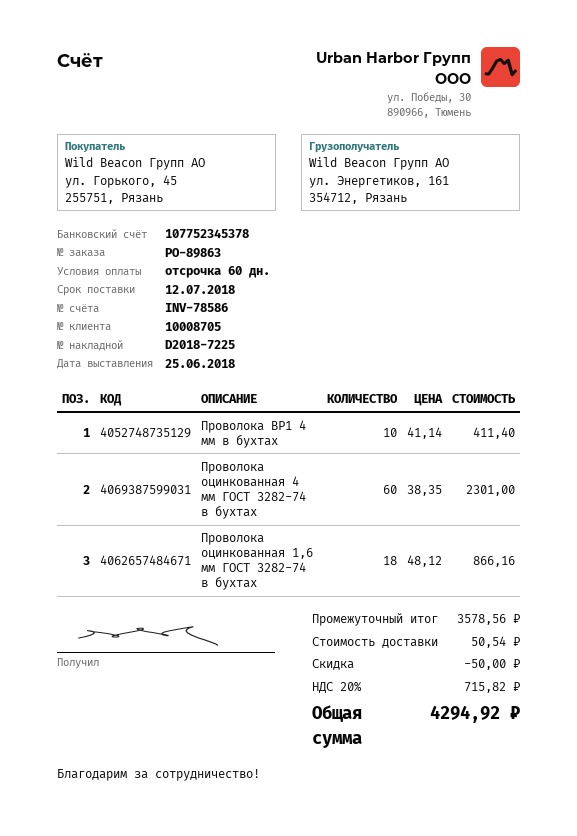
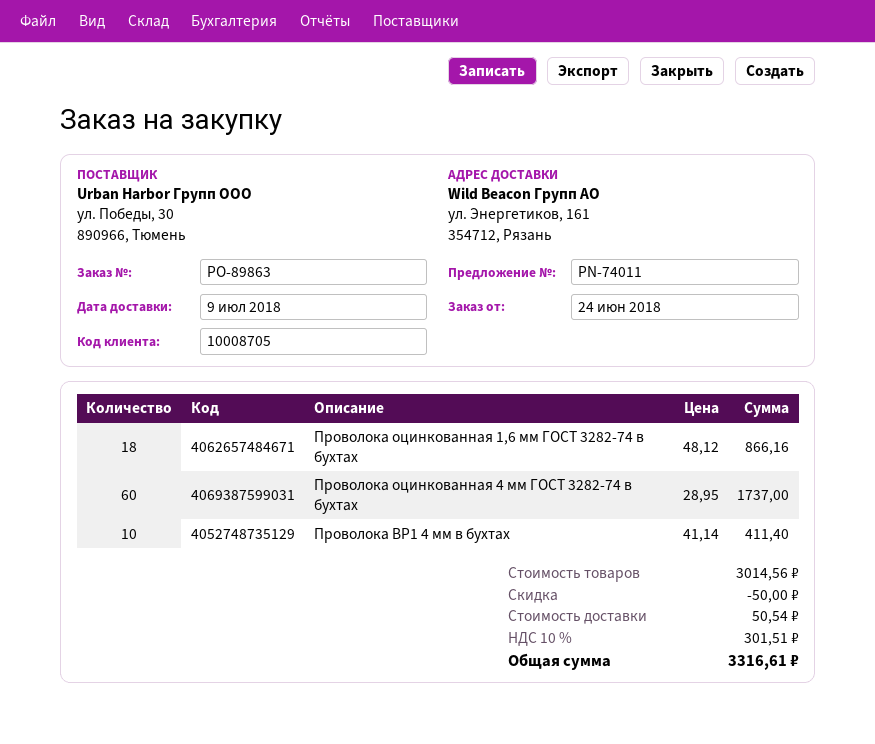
delivery date: 2018-07-12 -> 2018-07-09
Проволока оцинкованная 4 мм ГОСТ 3282-74 в бухтах: 60 x 38.35 = 2301.00 -> 60 x 28.95 = 1737.00
subtotal: 3578.56 -> 3014.56
tax: 20% = 715.82 -> 10% = 301.51
total: 4294.92 -> 3316.61

